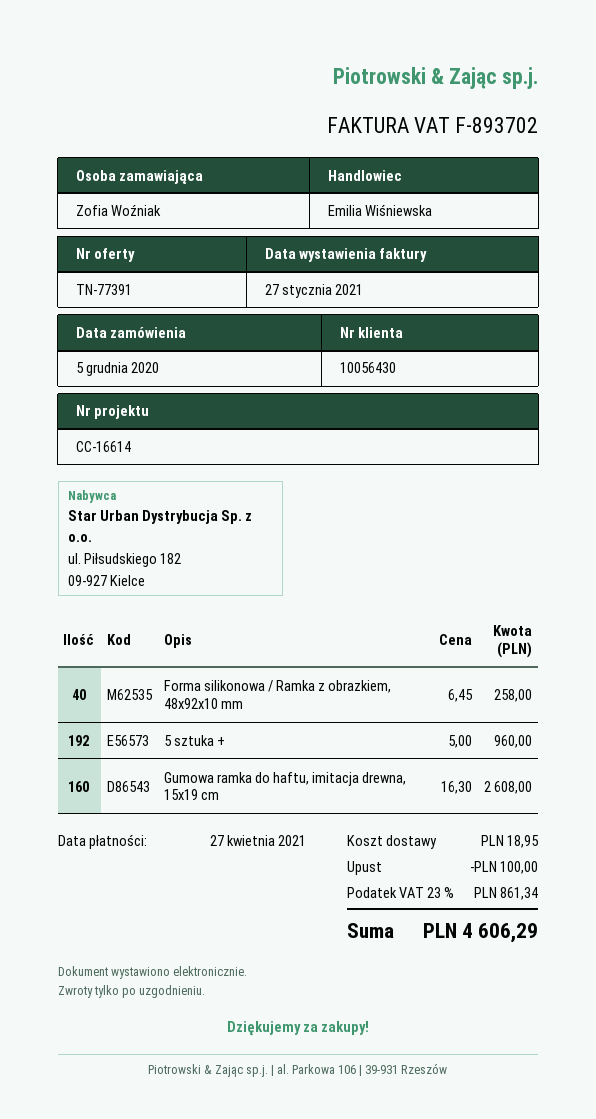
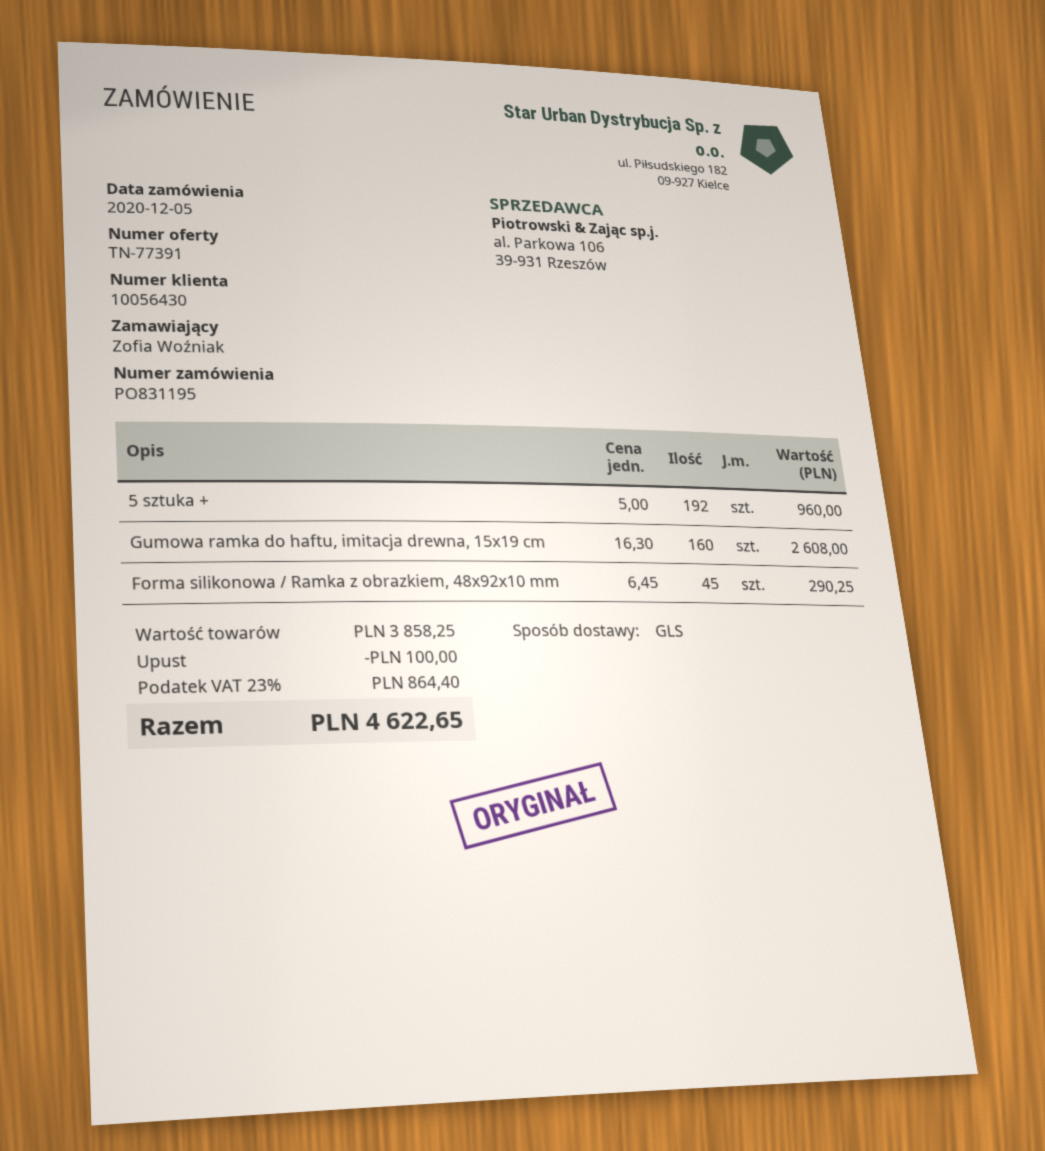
Forma silikonowa / Ramka z obrazkiem, 48x92x10 mm: 40 x 6.45 = 258.00 -> 45 x 6.45 = 290.25
shipping: 18.95 -> none
tax: 23% = 861.34 -> 23% = 864.40
total: 4606.29 -> 4622.65

